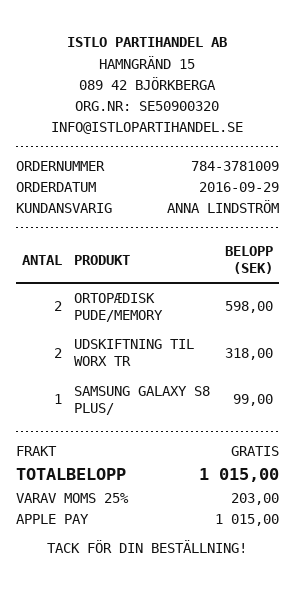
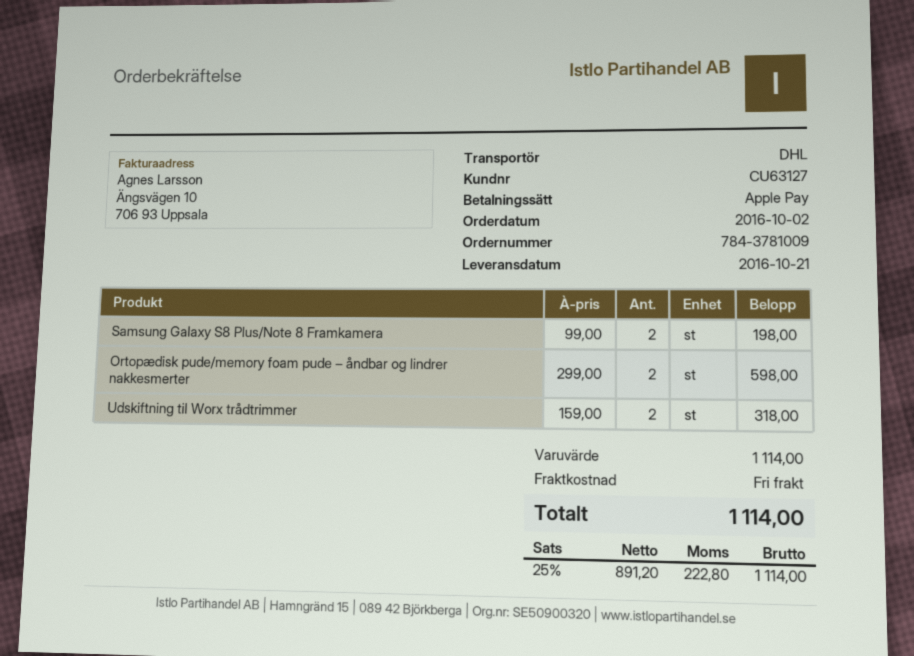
order date: 2016-09-29 -> 2016-10-02
SAMSUNG GALAXY S8 PLUS/: 1 for 99.00 -> 2 for 198.00
tax: 25% = 203.00 -> 25% = 222.80
total: 1015.00 -> 1114.00

